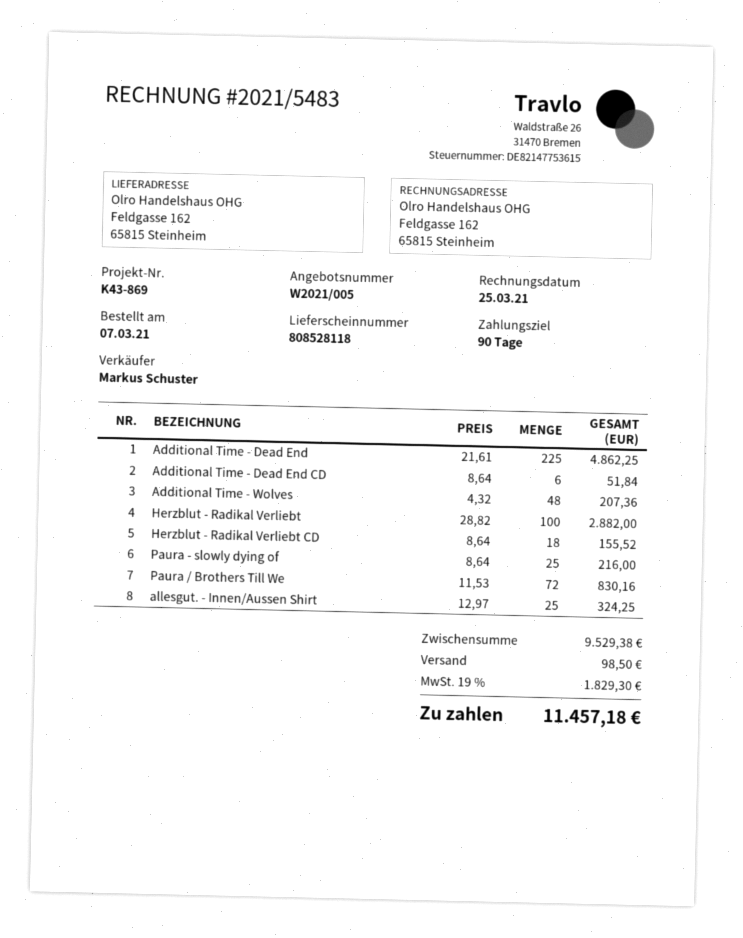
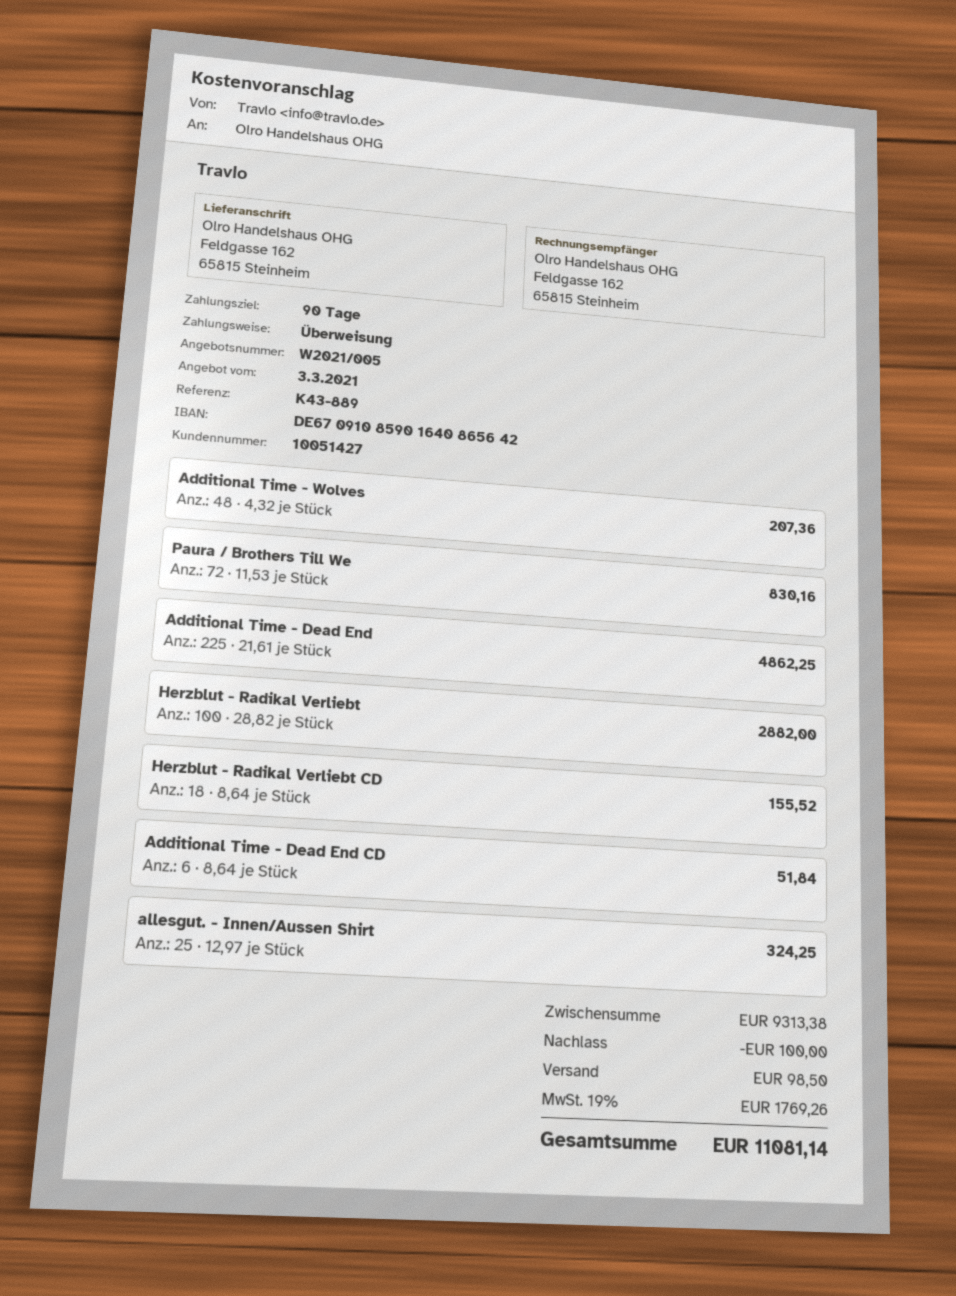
reference: K43-869 -> K43-889
Paura - slowly dying of: 25 x 8.64 = 216.00 -> none
subtotal: 9529.38 -> 9313.38
discount: none -> 100.00
tax: 19% = 1829.30 -> 19% = 1769.26
total: 11457.18 -> 11081.14

